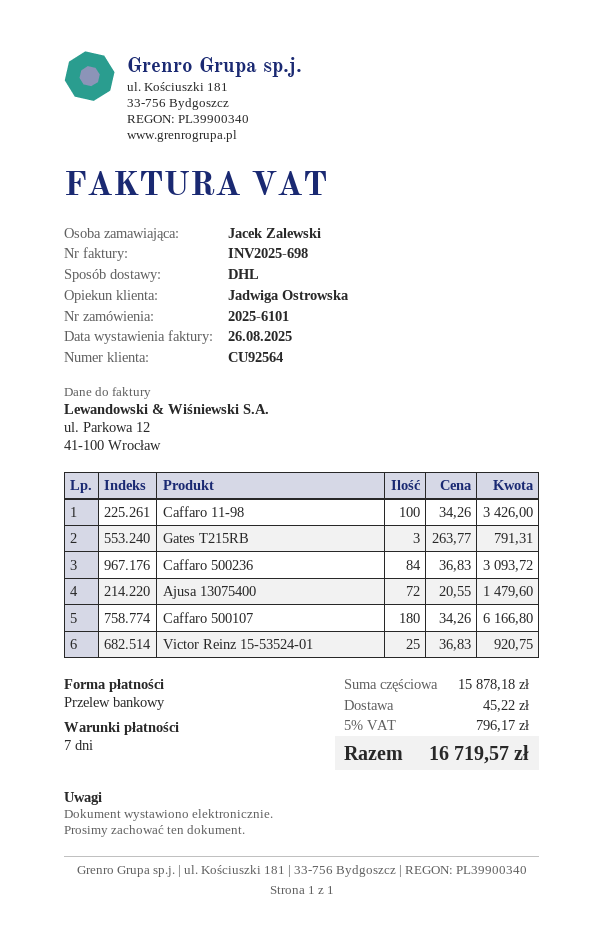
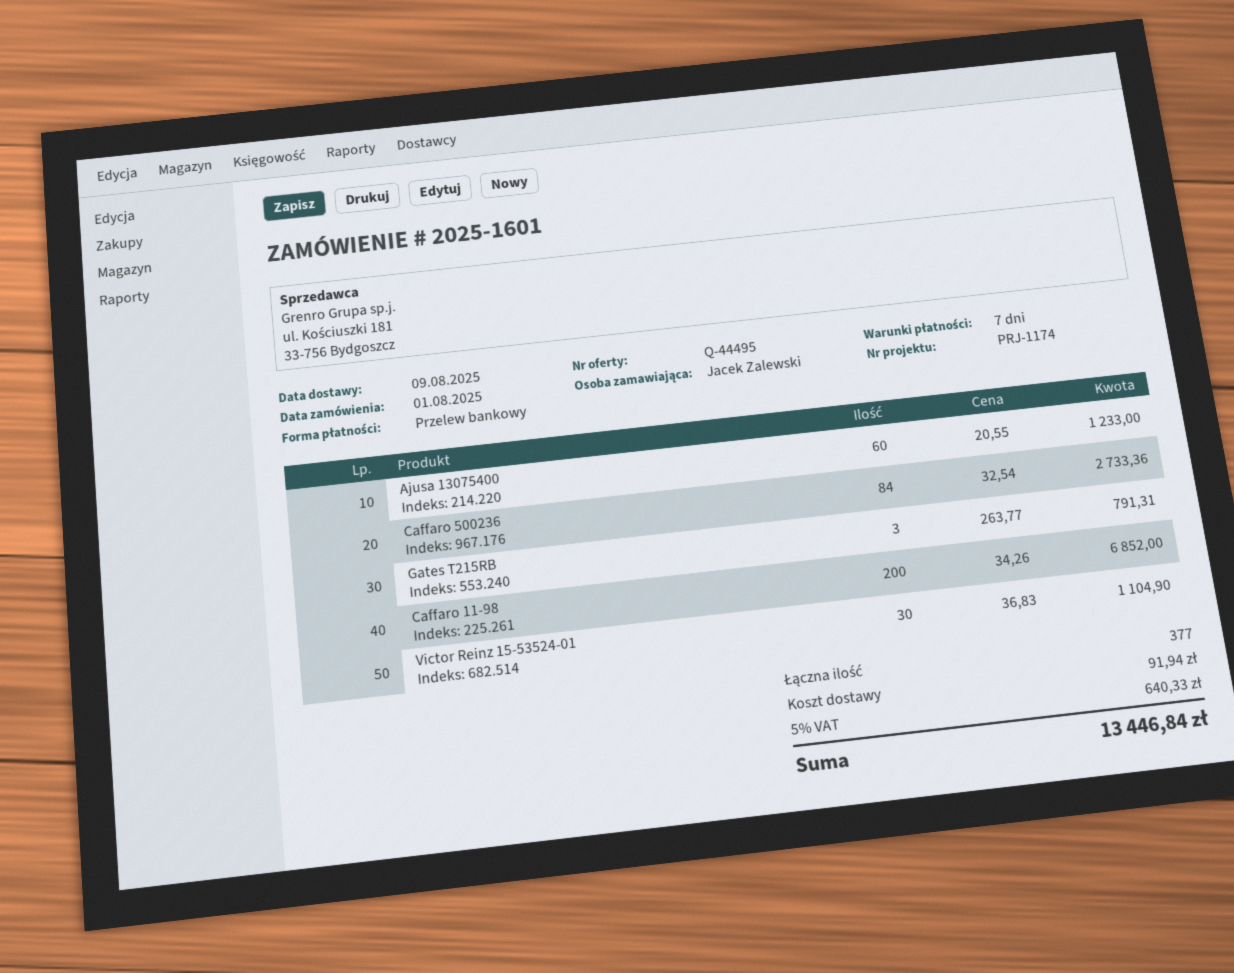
order number: 2025-6101 -> 2025-1601
Caffaro 11-98: 100 x 34.26 = 3426.00 -> 200 x 34.26 = 6852.00
Caffaro 500236: 84 x 36.83 = 3093.72 -> 84 x 32.54 = 2733.36
Ajusa 13075400: 72 x 20.55 = 1479.60 -> 60 x 20.55 = 1233.00
Caffaro 500107: 180 x 34.26 = 6166.80 -> none
Victor Reinz 15-53524-01: 25 x 36.83 = 920.75 -> 30 x 36.83 = 1104.90
shipping: 45.22 -> 91.94
tax: 5% = 796.17 -> 5% = 640.33
total: 16719.57 -> 13446.84

